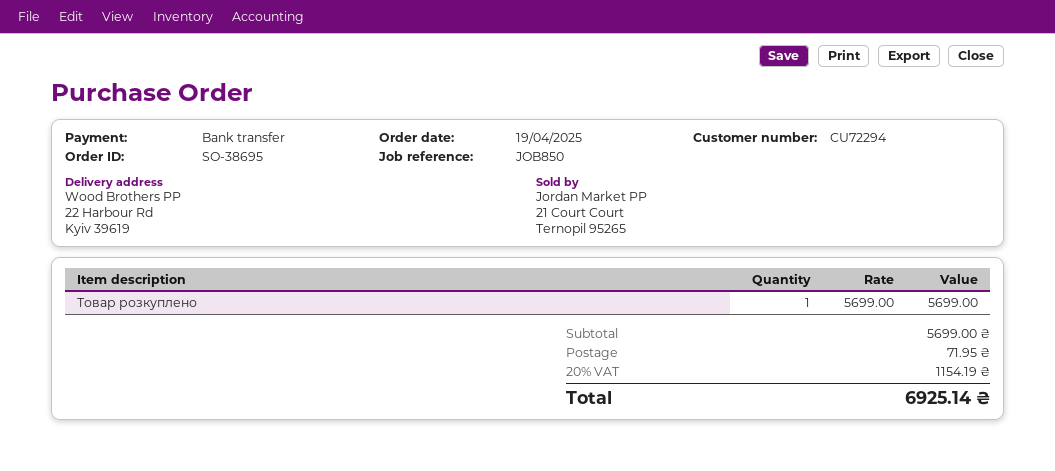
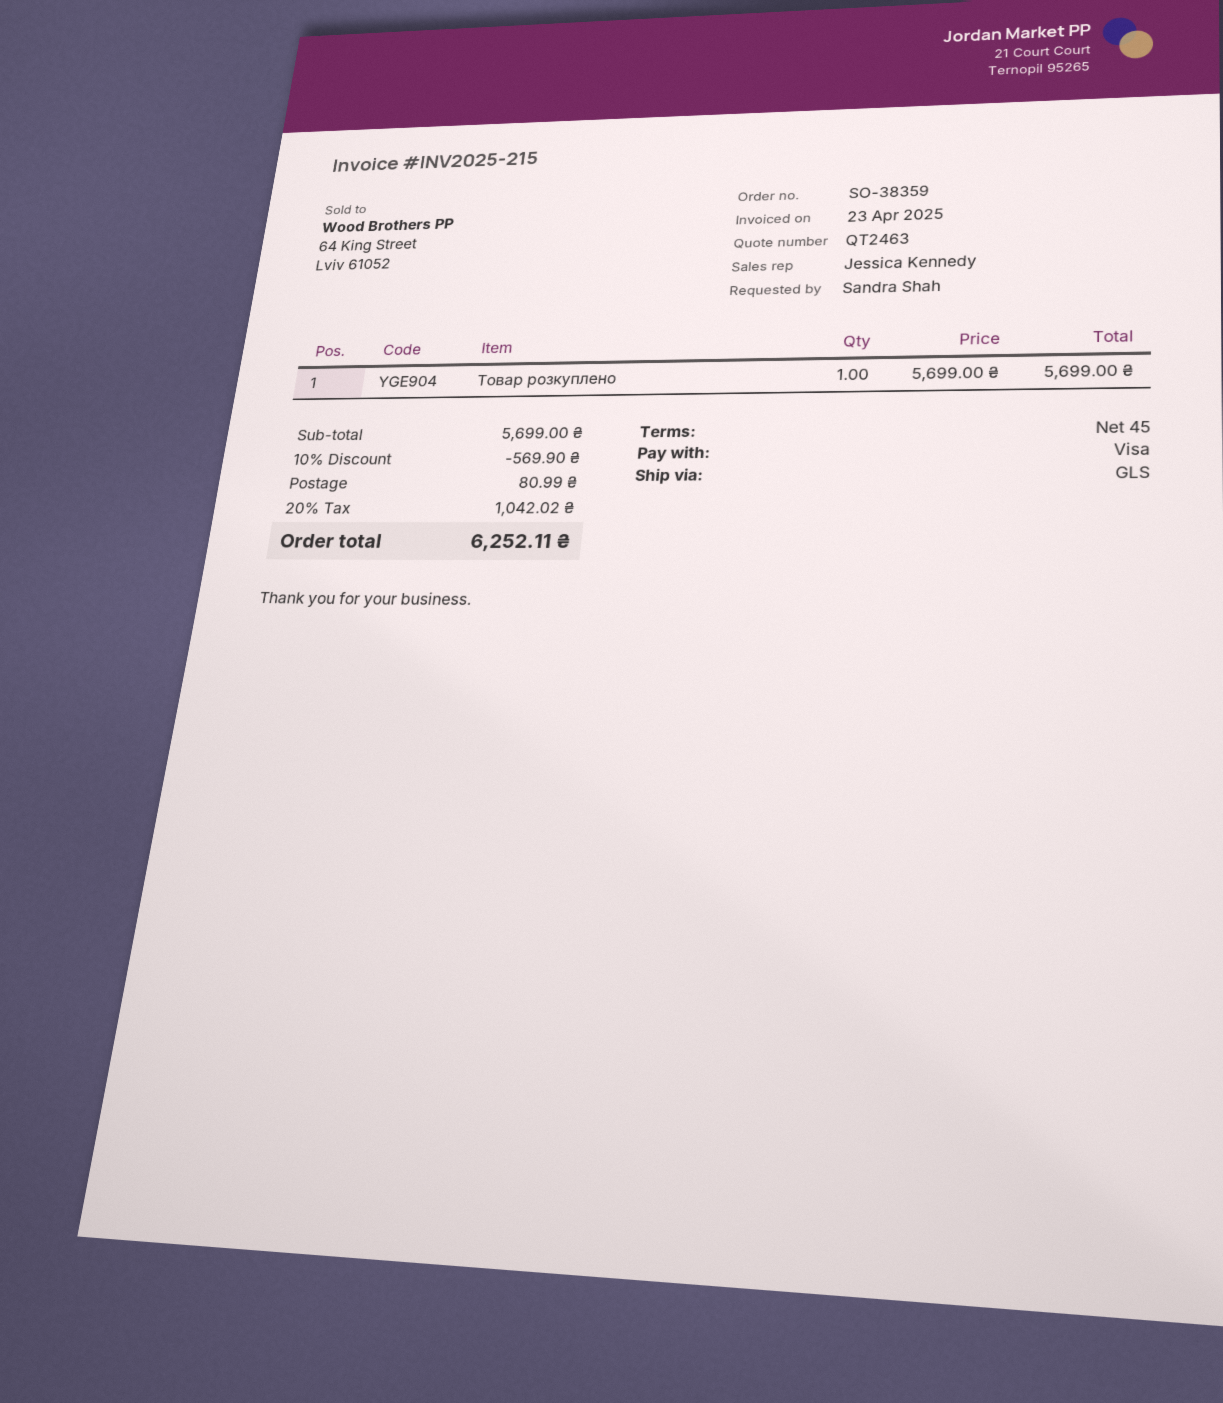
order number: SO-38695 -> SO-38359
payment method: bank transfer -> Visa
discount: none -> 10% = 569.90
shipping: 71.95 -> 80.99
tax: 20% = 1154.19 -> 20% = 1042.02
total: 6925.14 -> 6252.11

